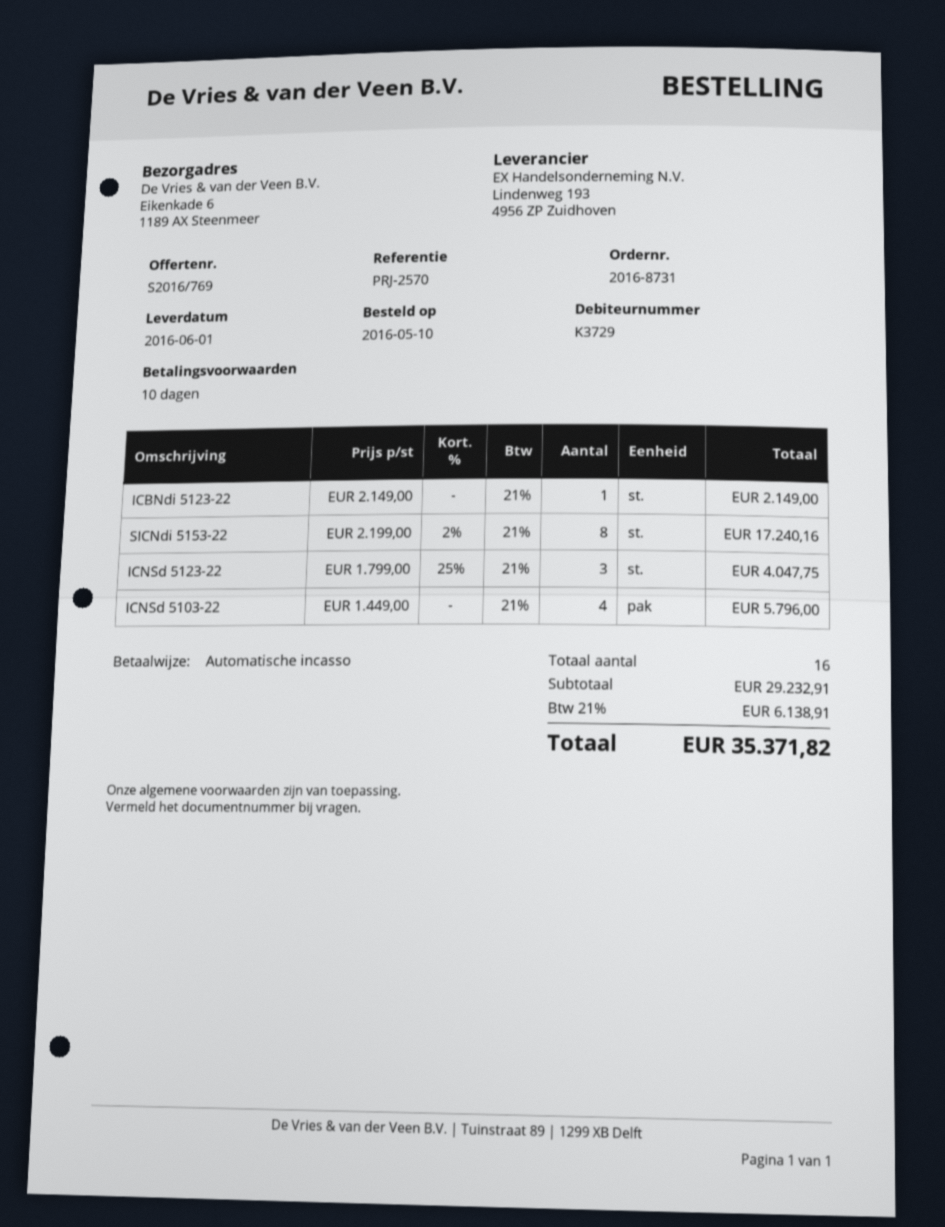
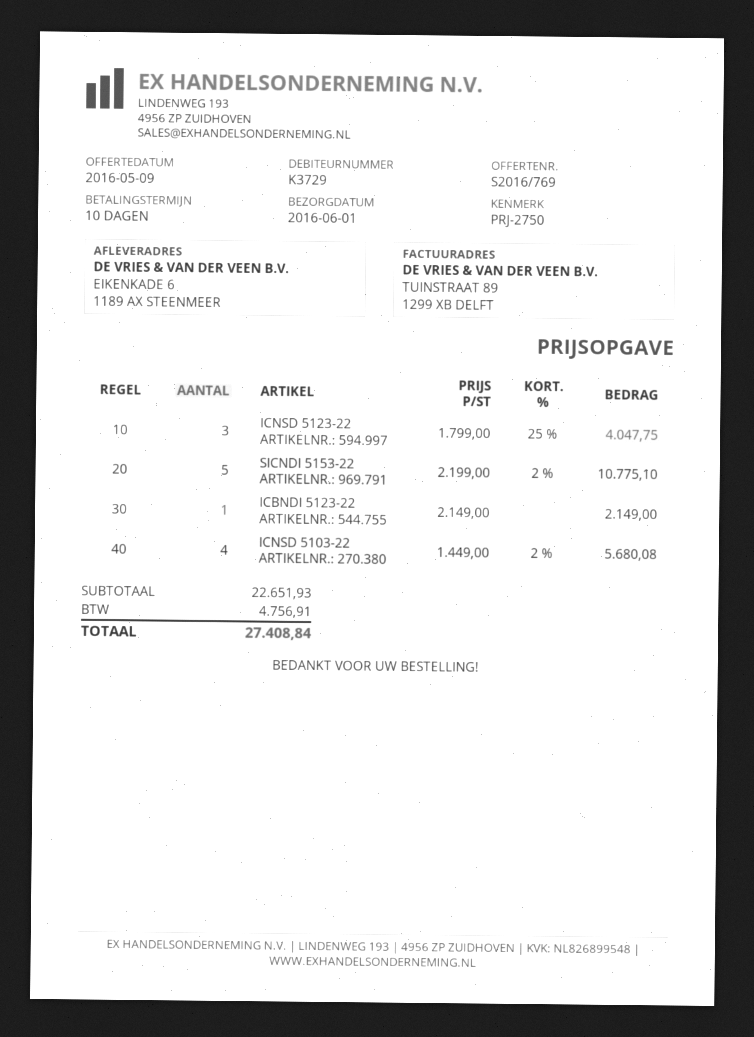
reference: PRJ-2570 -> PRJ-2750
SICNdi 5153-22: 8 x 2199.00 - 2% = 17240.16 -> 5 x 2199.00 - 2% = 10775.10
ICNSd 5103-22: 4 x 1449.00 = 5796.00 -> 4 x 1449.00 - 2% = 5680.08
subtotal: 29232.91 -> 22651.93
tax: 6138.91 -> 4756.91
total: 35371.82 -> 27408.84

